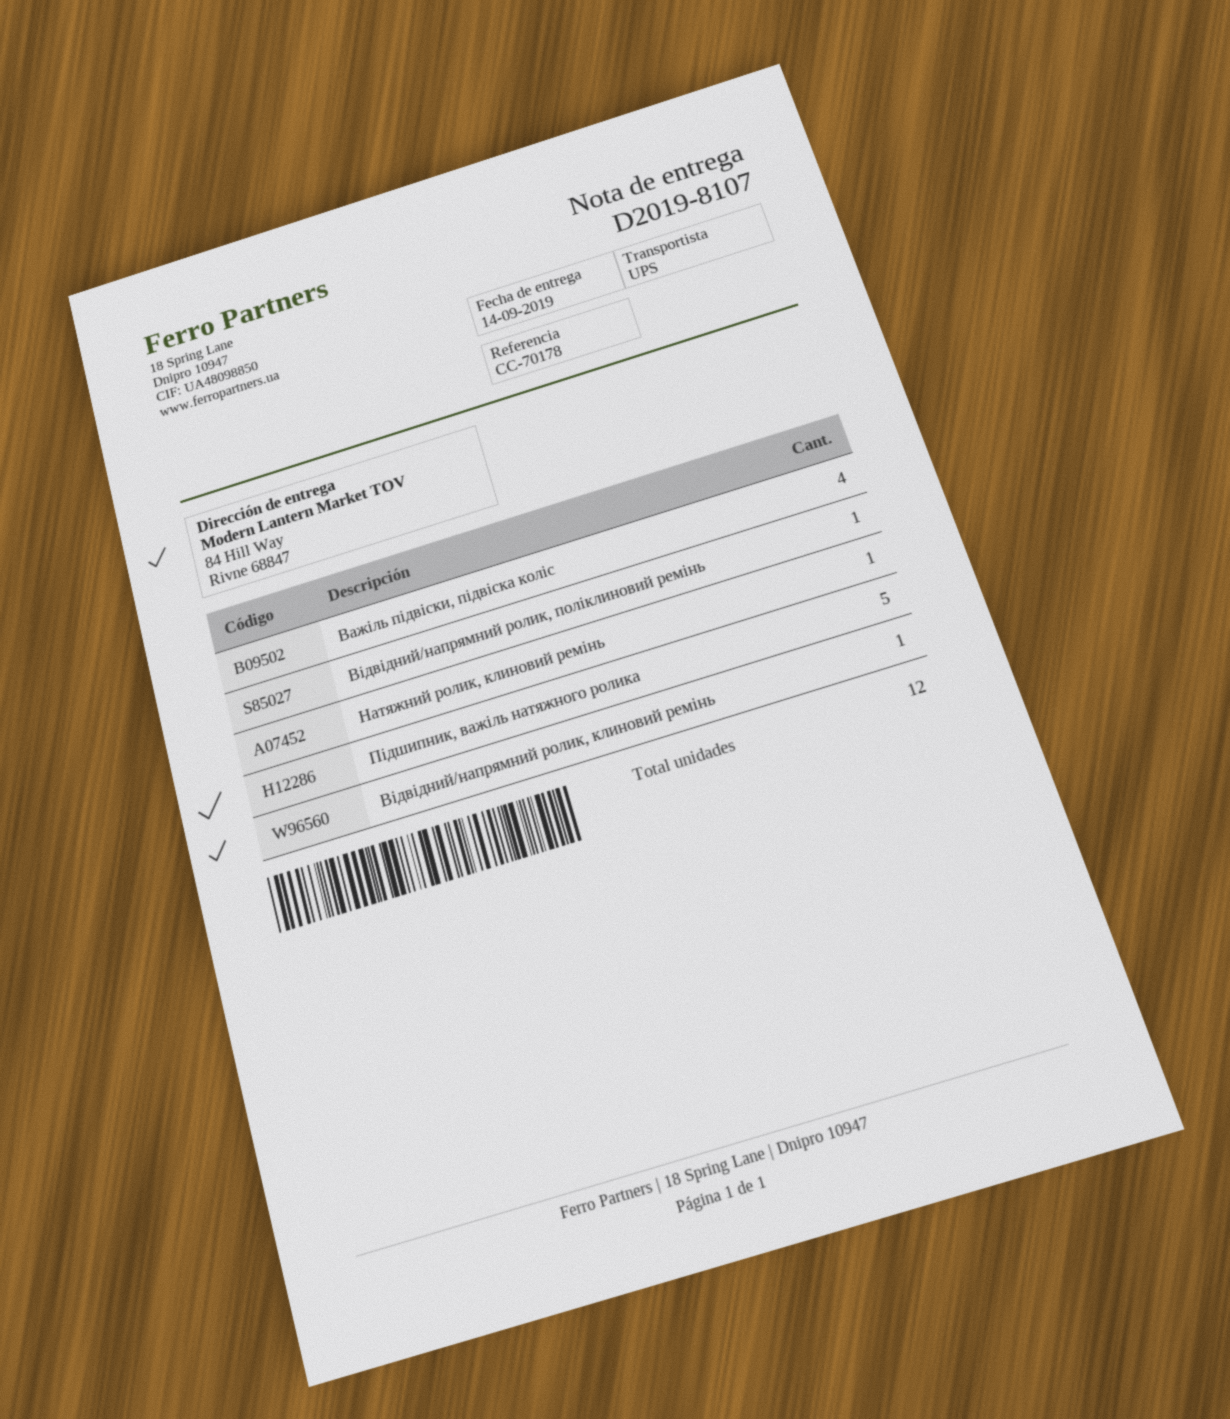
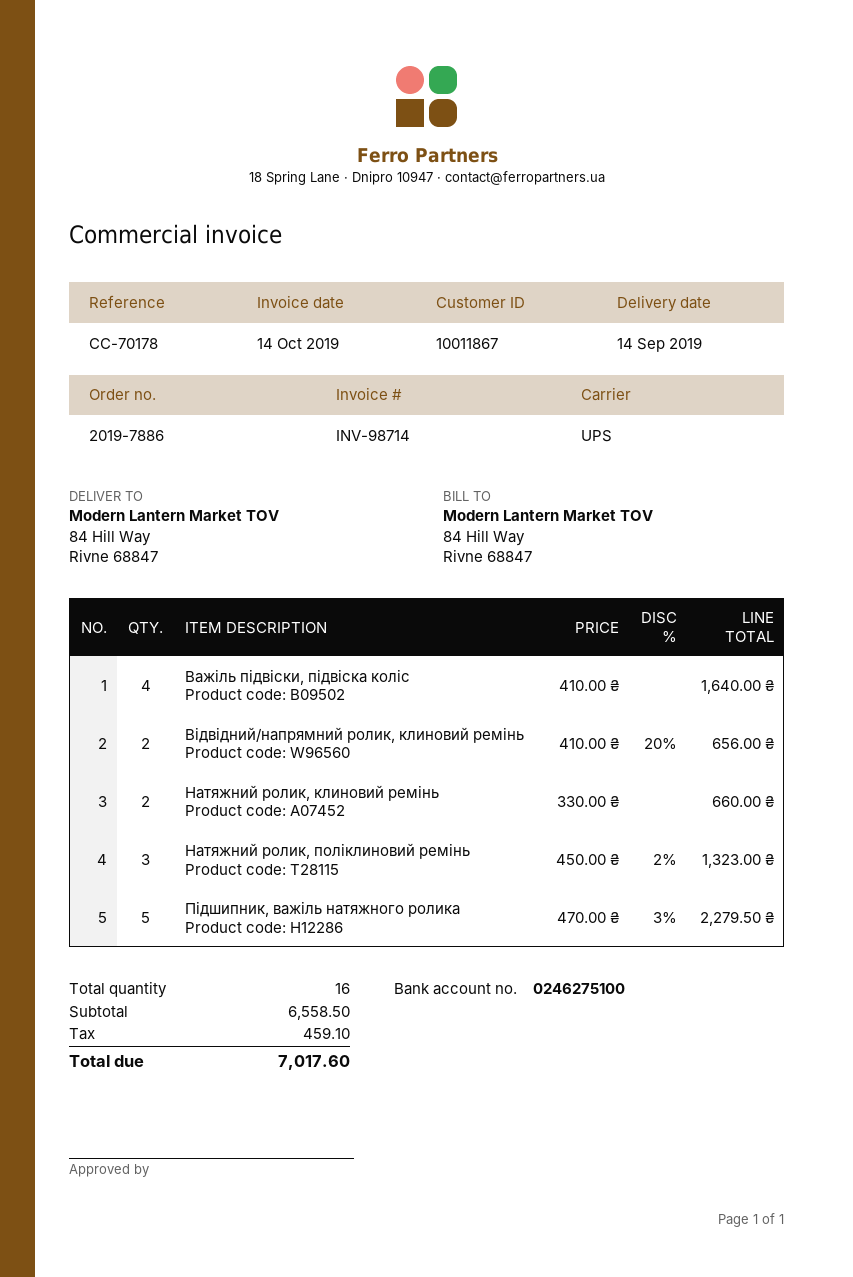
Відвідний/напрямний ролик, поліклиновий ремінь: 1 -> none
Натяжний ролик, клиновий ремінь: 1 -> 2
Відвідний/напрямний ролик, клиновий ремінь: 1 -> 2
Натяжний ролик, поліклиновий ремінь: none -> 3
total quantity: 12 -> 16

